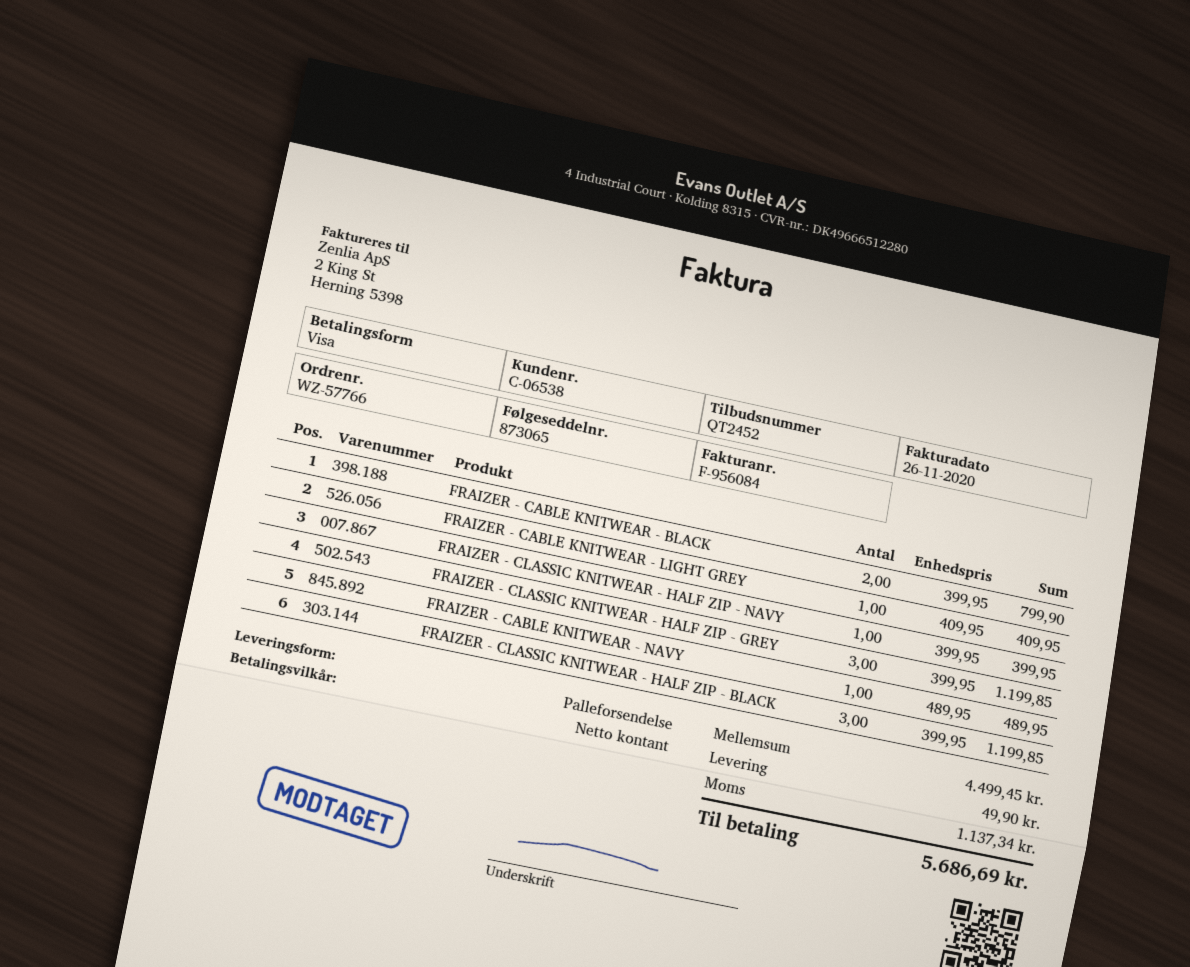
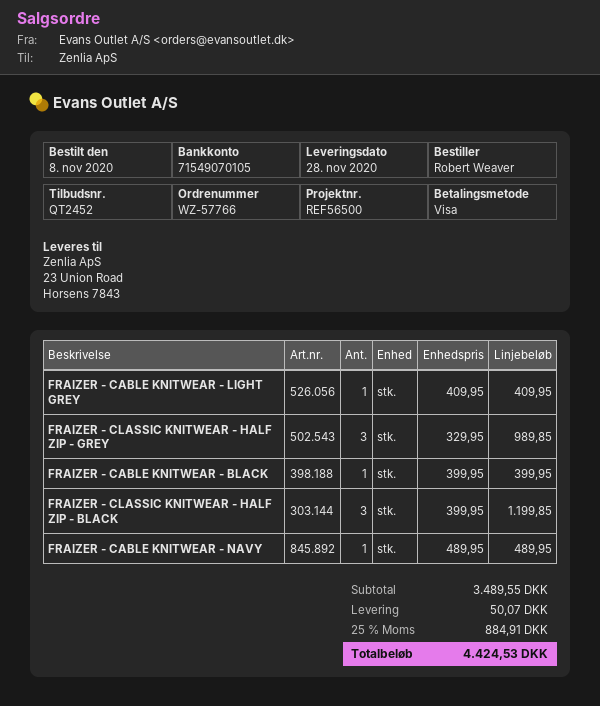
FRAIZER - CABLE KNITWEAR - BLACK: 2 x 399.95 = 799.90 -> 1 x 399.95 = 399.95
FRAIZER - CLASSIC KNITWEAR - HALF ZIP - NAVY: 1 x 399.95 = 399.95 -> none
FRAIZER - CLASSIC KNITWEAR - HALF ZIP - GREY: 3 x 399.95 = 1199.85 -> 3 x 329.95 = 989.85
subtotal: 4499.45 -> 3489.55
shipping: 49.90 -> 50.07
tax: 1137.34 -> 884.91
total: 5686.69 -> 4424.53

